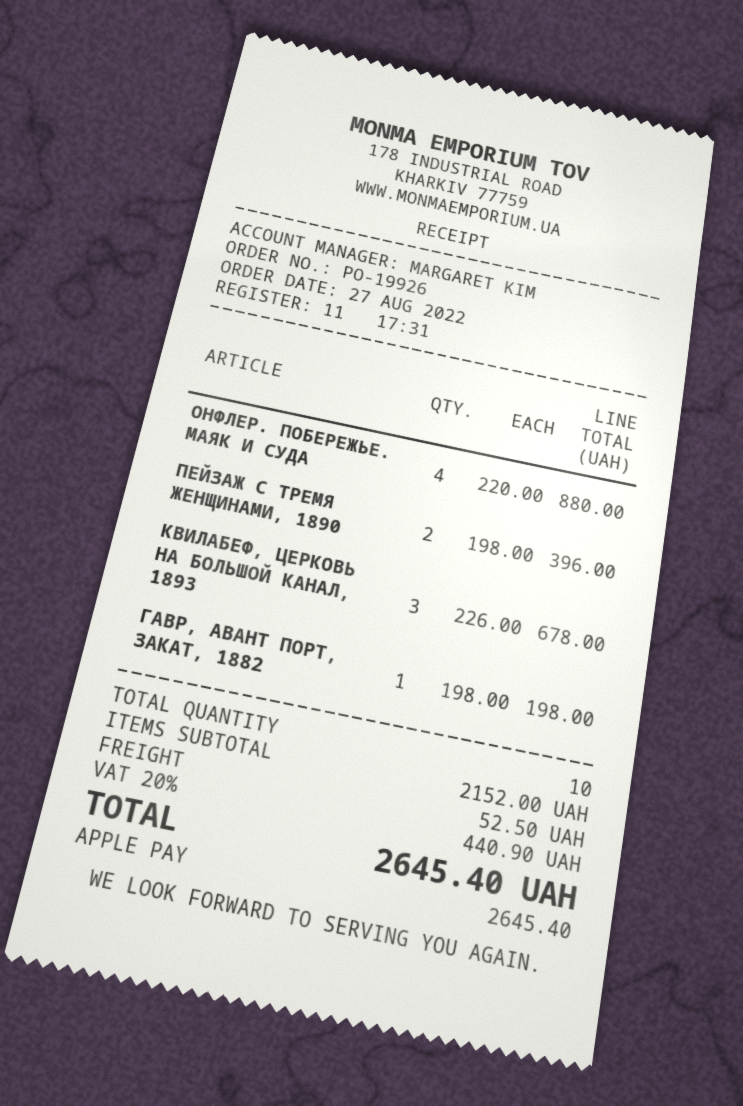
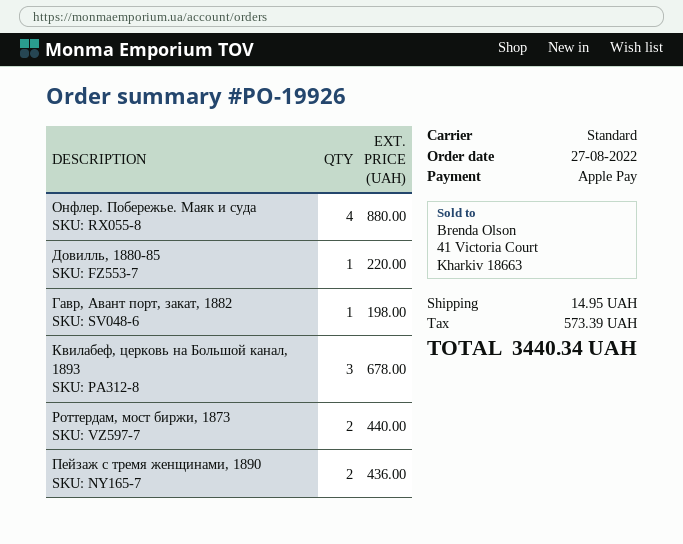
ПЕЙЗАЖ С ТРЕМЯ ЖЕНЩИНАМИ, 1890: 2 for 396.00 -> 2 for 436.00
Довилль, 1880-85: none -> 1 for 220.00
Роттердам, мост биржи, 1873: none -> 2 for 440.00
shipping: 52.50 -> 14.95
tax: 440.90 -> 573.39
total: 2645.40 -> 3440.34

